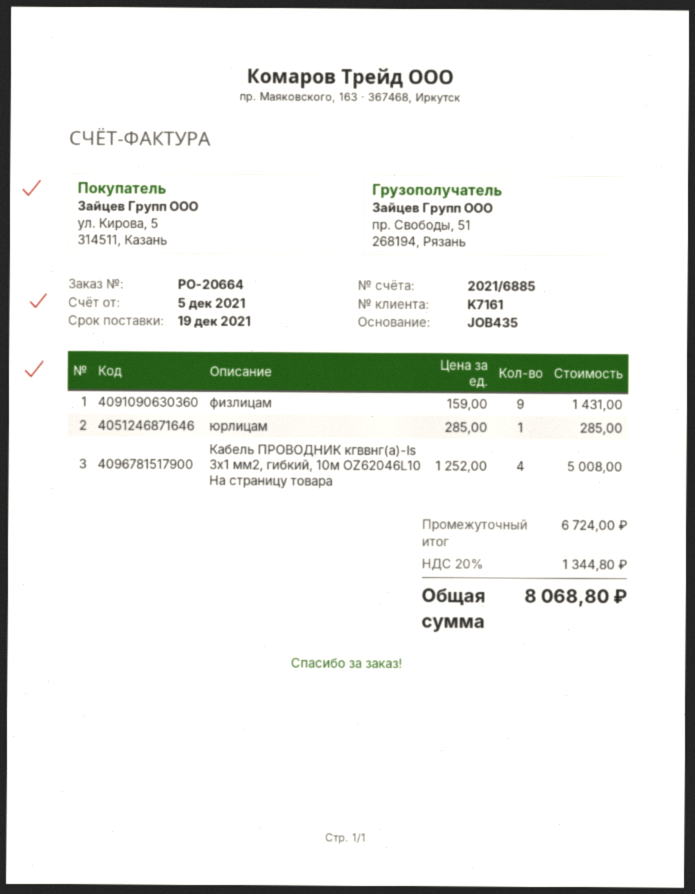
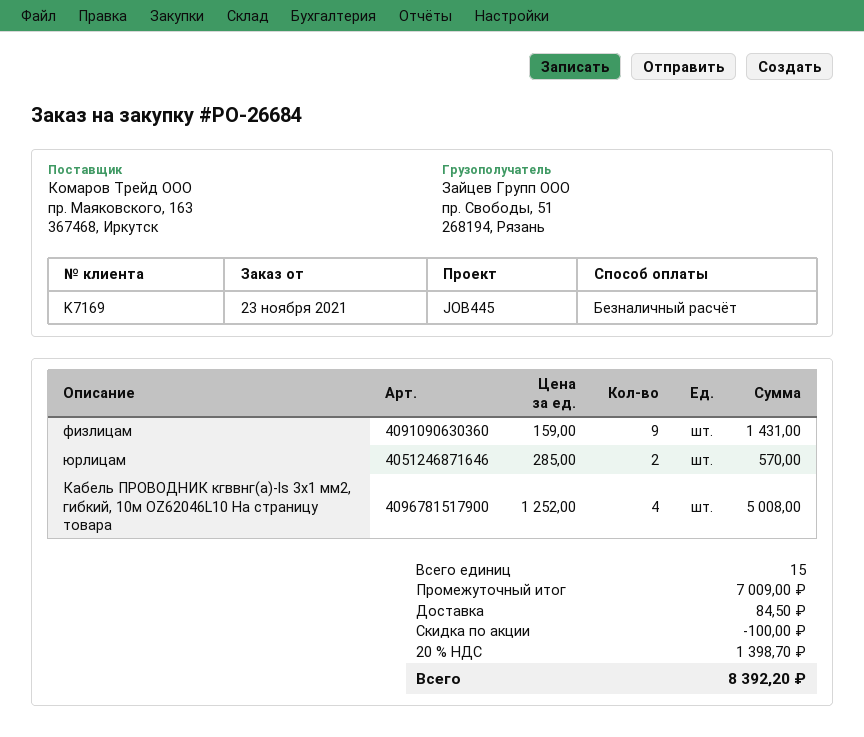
order number: PO-20664 -> PO-26684
customer number: K7161 -> K7169
reference: JOB435 -> JOB445
юрлицам: 1 x 285.00 = 285.00 -> 2 x 285.00 = 570.00
subtotal: 6724.00 -> 7009.00
discount: none -> 100.00
shipping: none -> 84.50
tax: 20% = 1344.80 -> 20% = 1398.70
total: 8068.80 -> 8392.20

